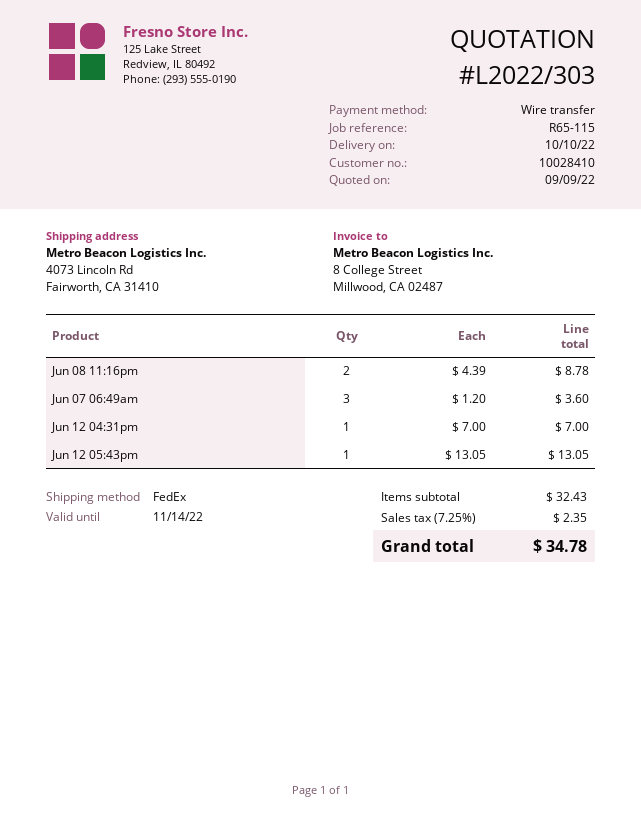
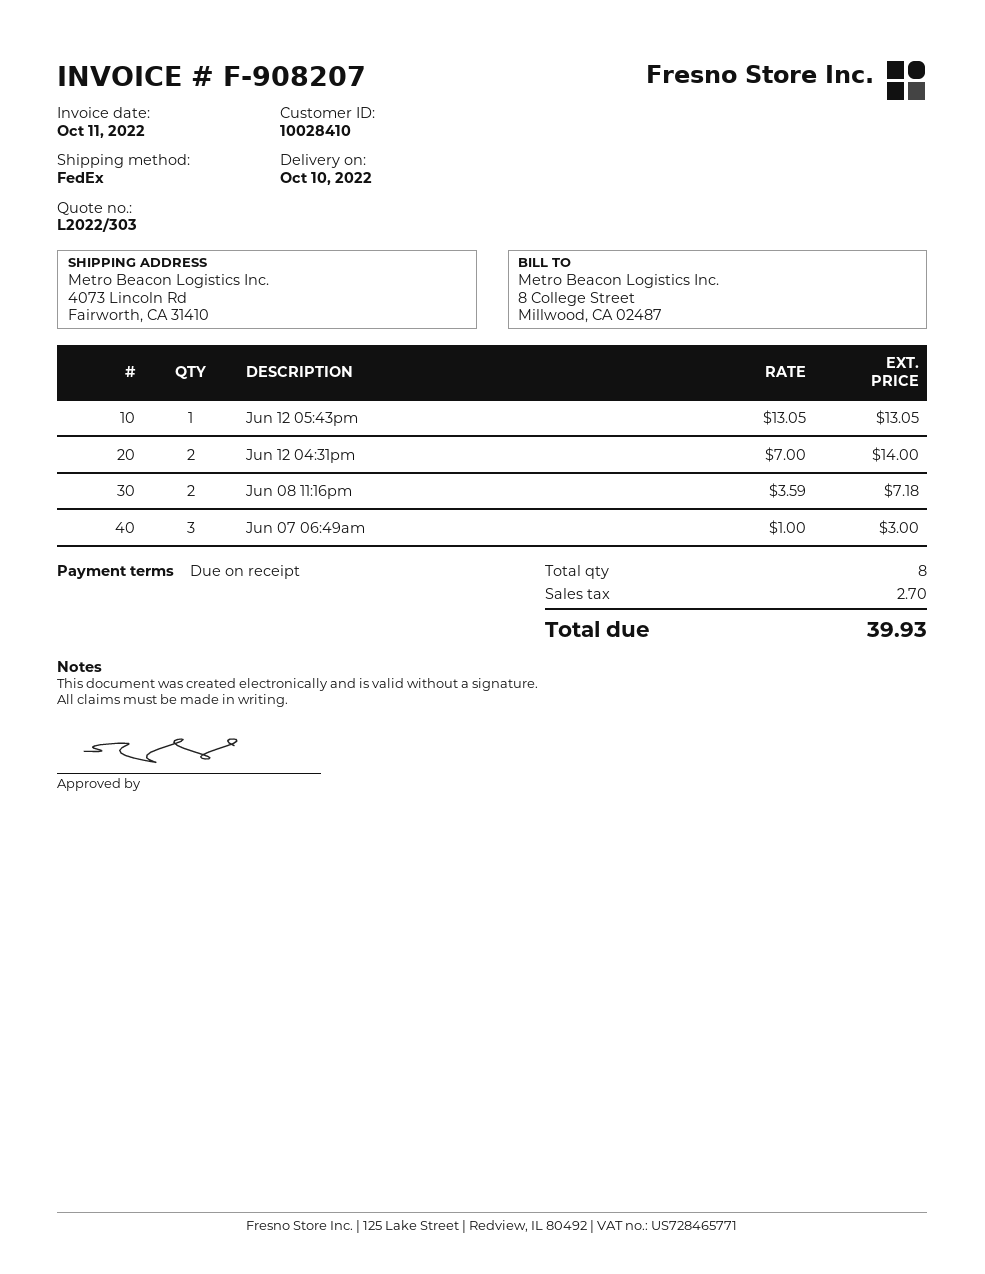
Jun 08 11:16pm: 2 x 4.39 = 8.78 -> 2 x 3.59 = 7.18
Jun 07 06:49am: 3 x 1.20 = 3.60 -> 3 x 1.00 = 3.00
Jun 12 04:31pm: 1 x 7.00 = 7.00 -> 2 x 7.00 = 14.00
tax: 2.35 -> 2.70
total: 34.78 -> 39.93

